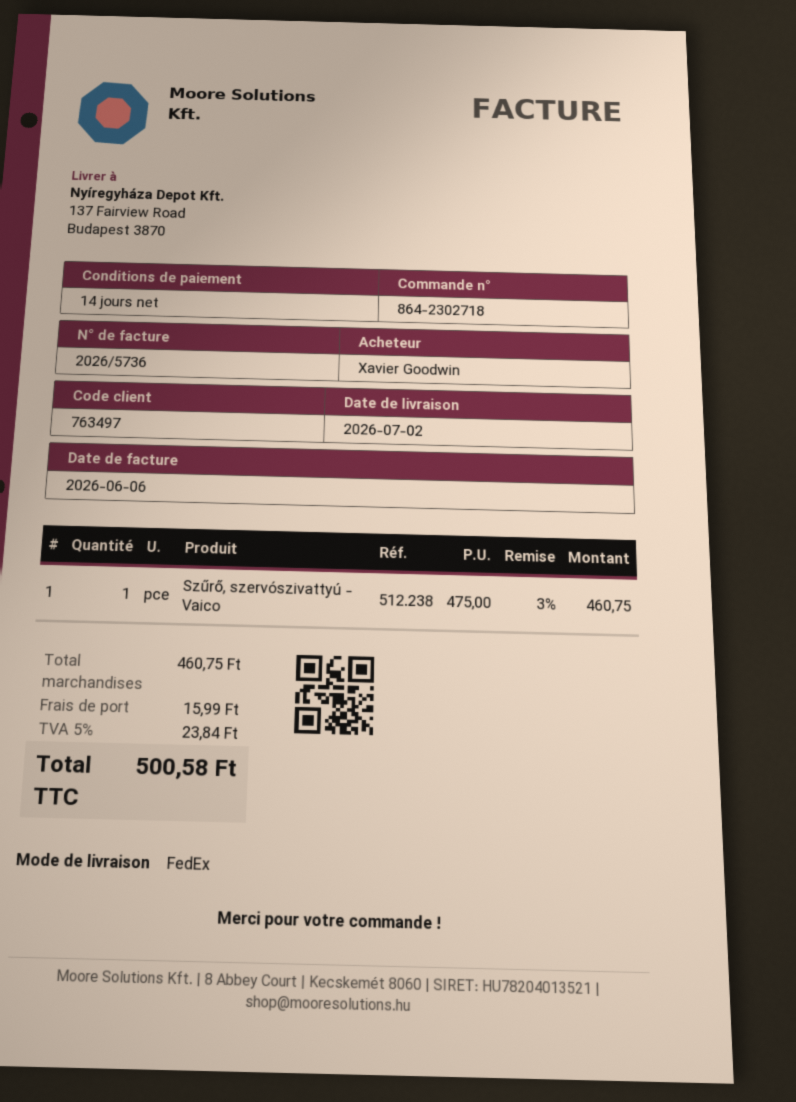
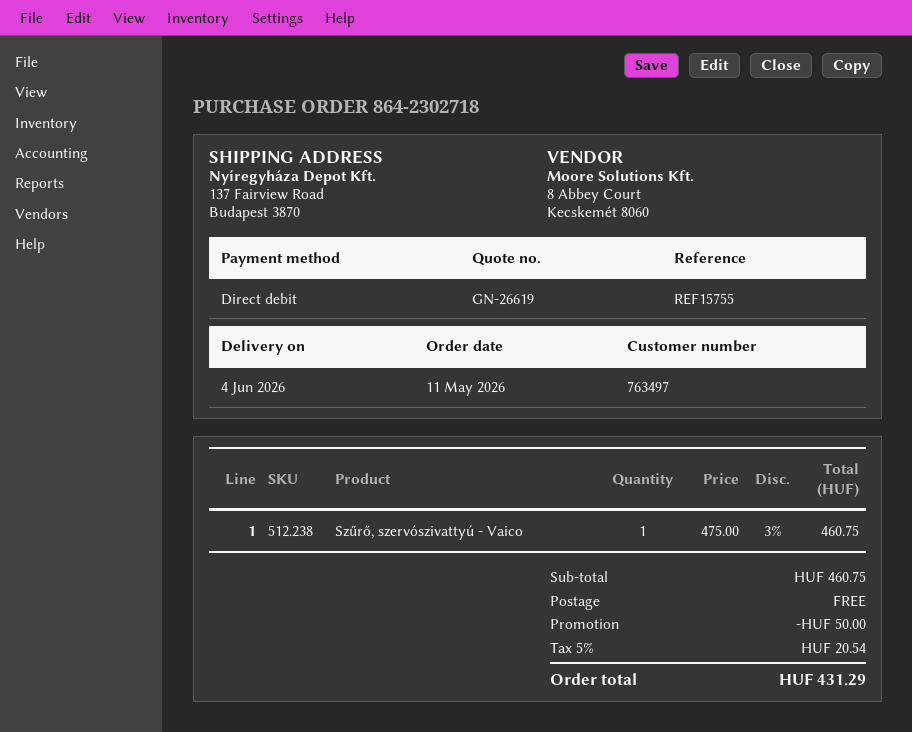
delivery date: 2026-07-02 -> 2026-06-04
discount: none -> 50.00
shipping: 15.99 -> 0.00
tax: 5% = 23.84 -> 5% = 20.54
total: 500.58 -> 431.29

